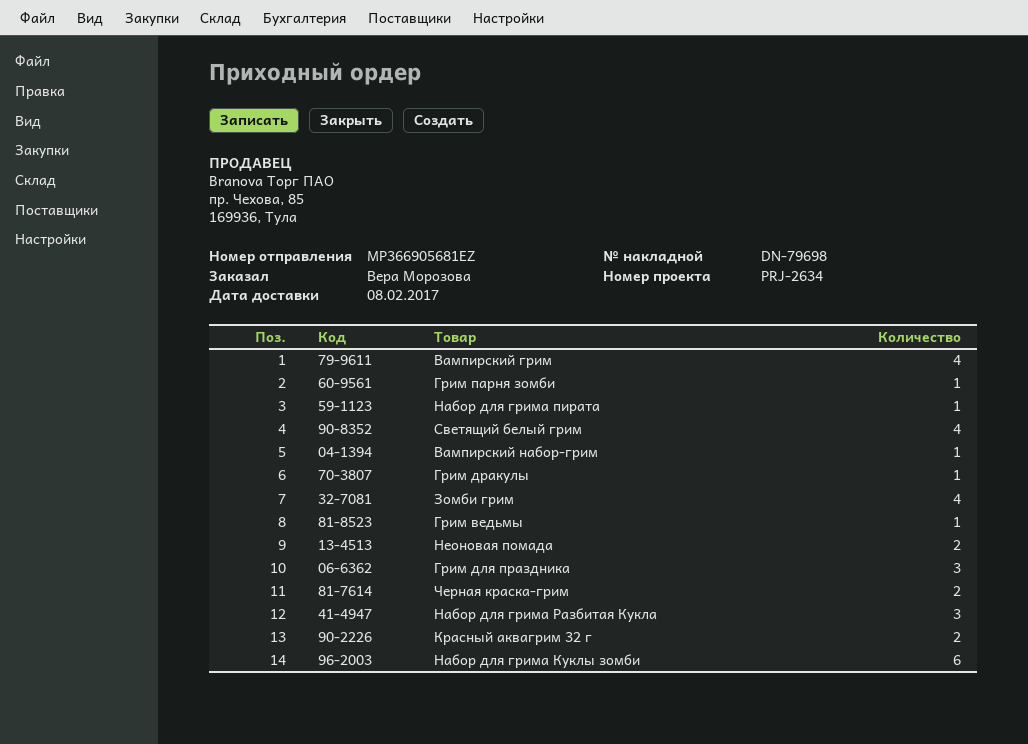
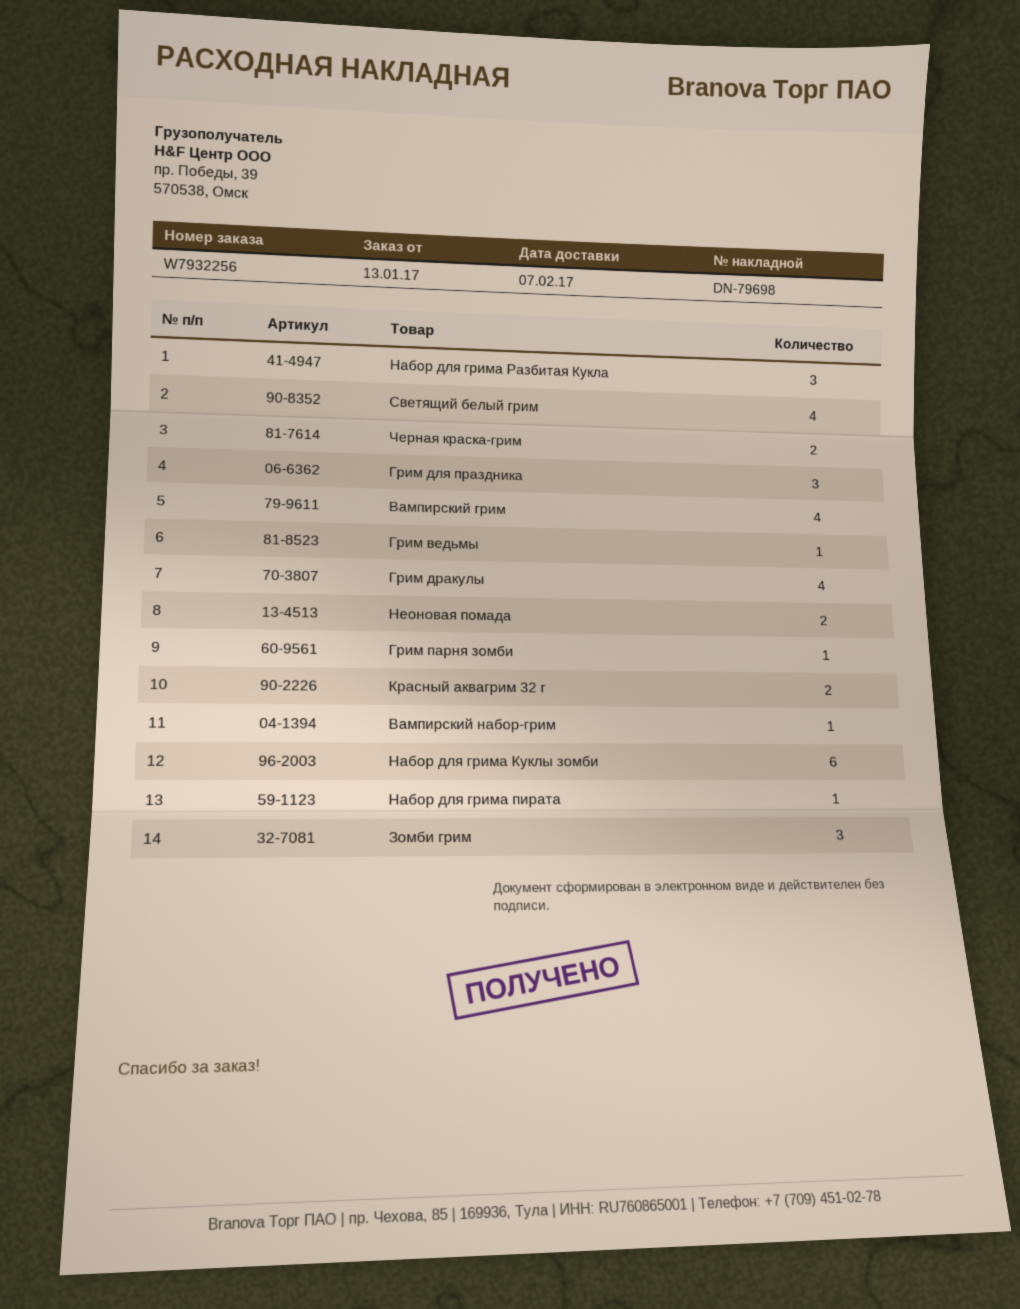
delivery date: 2017-02-08 -> 2017-02-07
Грим дракулы: 1 -> 4
Зомби грим: 4 -> 3

